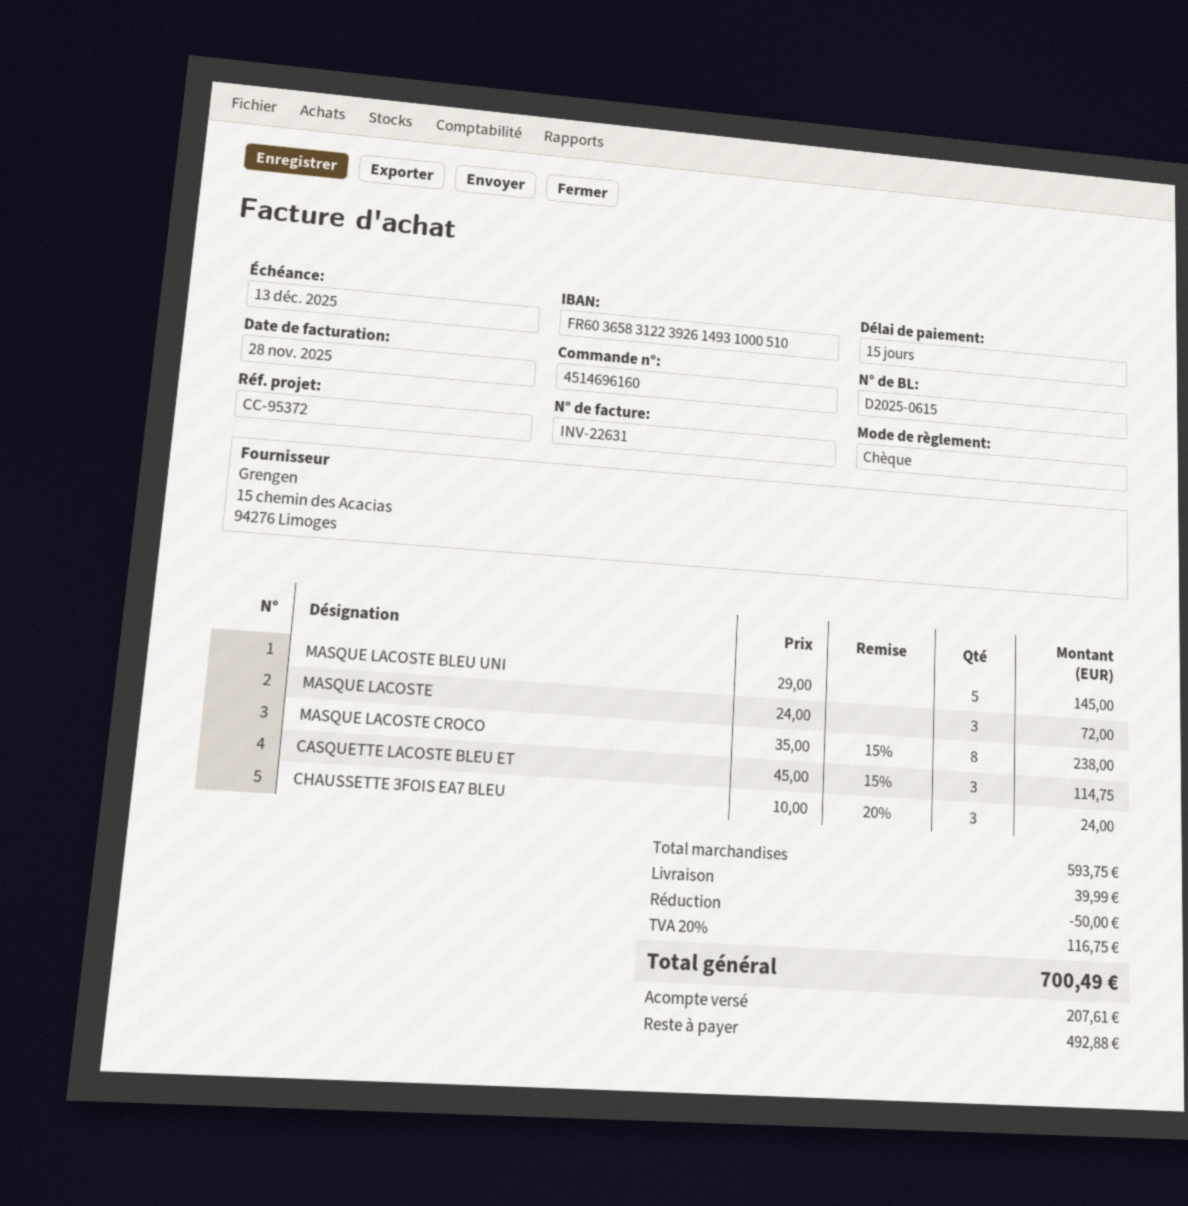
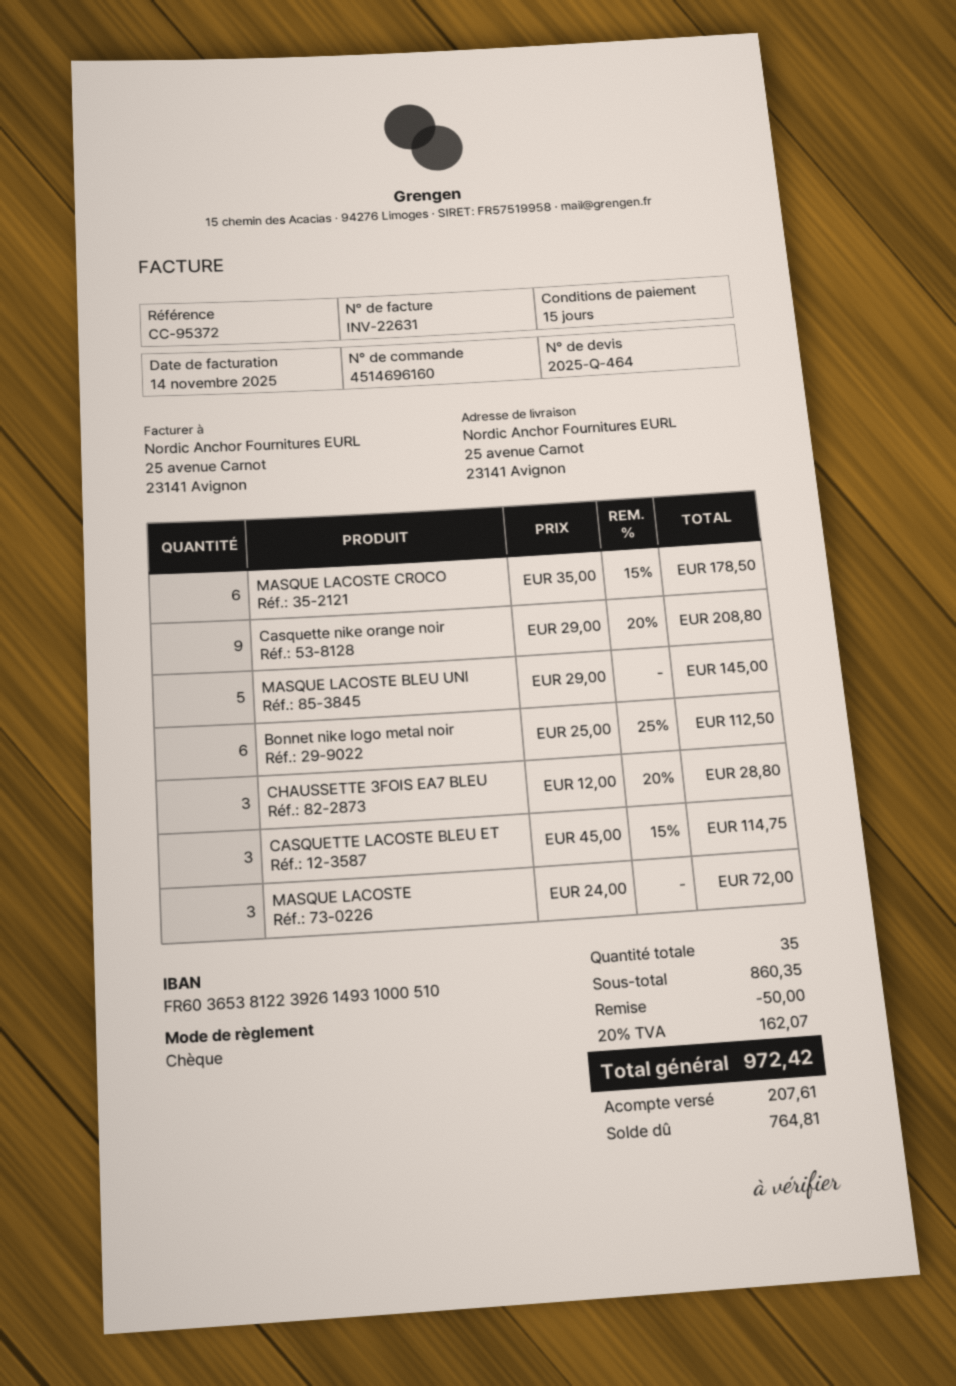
invoice date: 2025-11-28 -> 2025-11-14
bank account: FR6036583122392614931000510 -> FR6036538122392614931000510
MASQUE LACOSTE CROCO: 8 x 35.00 - 15% = 238.00 -> 6 x 35.00 - 15% = 178.50
CHAUSSETTE 3FOIS EA7 BLEU: 3 x 10.00 - 20% = 24.00 -> 3 x 12.00 - 20% = 28.80
Casquette nike orange noir: none -> 9 x 29.00 - 20% = 208.80
Bonnet nike logo metal noir: none -> 6 x 25.00 - 25% = 112.50
subtotal: 593.75 -> 860.35
shipping: 39.99 -> none
tax: 20% = 116.75 -> 20% = 162.07
total: 700.49 -> 972.42
balance: 492.88 -> 764.81

